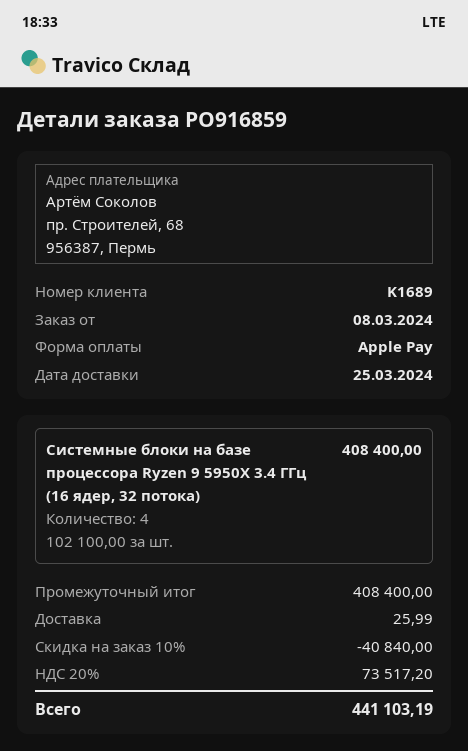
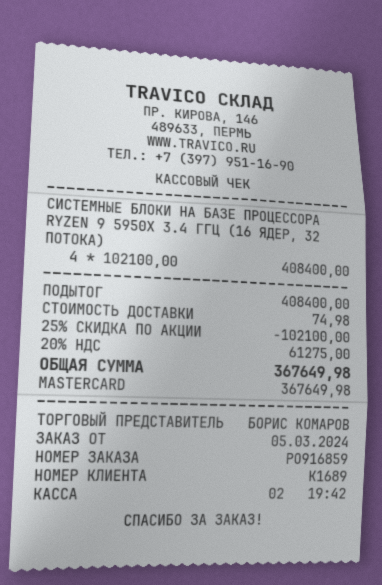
order date: 2024-03-08 -> 2024-03-05
payment method: Apple Pay -> Mastercard
discount: 10% = 40840.00 -> 25% = 102100.00
shipping: 25.99 -> 74.98
tax: 20% = 73517.20 -> 20% = 61275.00
total: 441103.19 -> 367649.98

